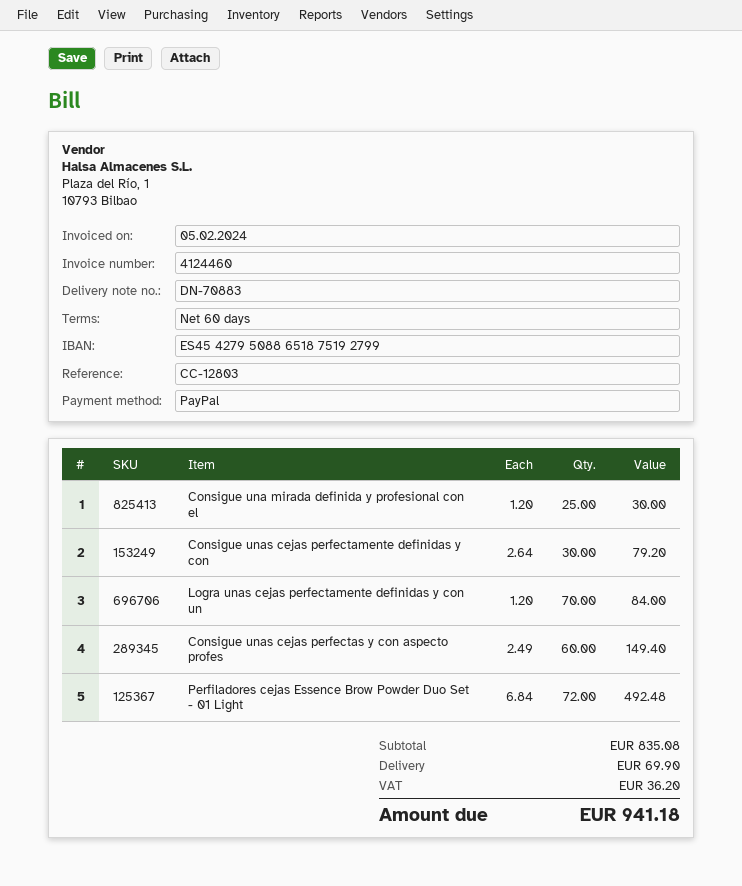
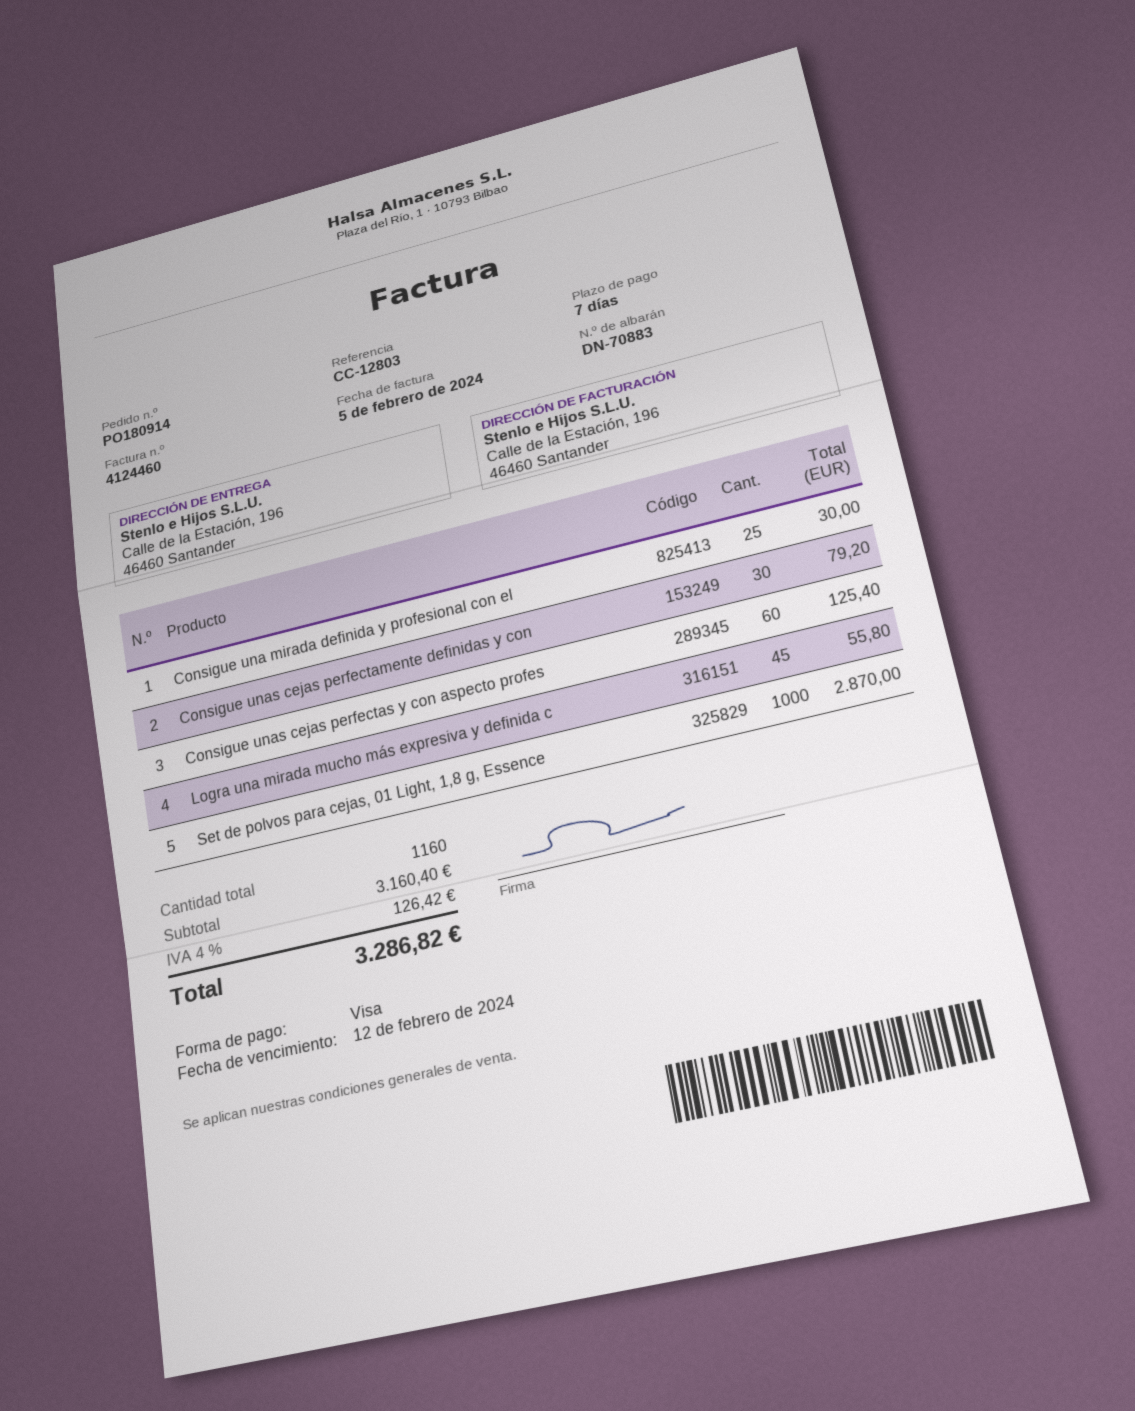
payment terms: 60 days -> 7 days
payment method: PayPal -> Visa
Logra unas cejas perfectamente definidas y con un: 70 for 84.00 -> none
Consigue unas cejas perfectas y con aspecto profes: 60 for 149.40 -> 60 for 125.40
Perfiladores cejas Essence Brow Powder Duo Set - 01 Light: 72 for 492.48 -> none
Logra una mirada mucho más expresiva y definida c: none -> 45 for 55.80
Set de polvos para cejas, 01 Light, 1,8 g, Essence: none -> 1000 for 2870.00
subtotal: 835.08 -> 3160.40
shipping: 69.90 -> none
tax: 36.20 -> 126.42
total: 941.18 -> 3286.82

